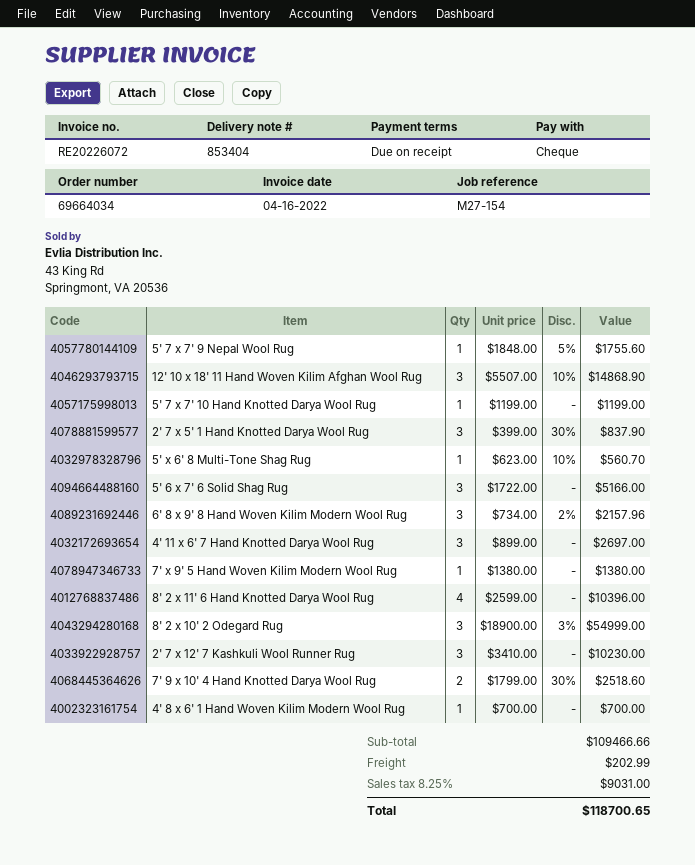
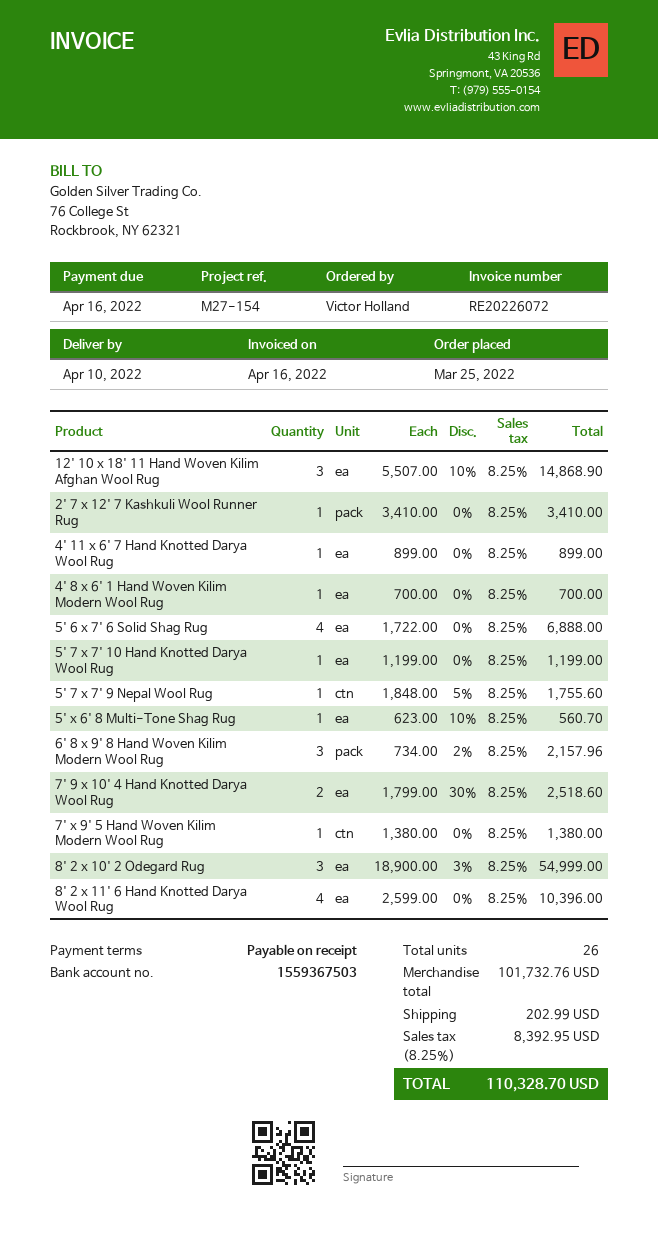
2' 7 x 5' 1 Hand Knotted Darya Wool Rug: 3 x 399.00 - 30% = 837.90 -> none
5' 6 x 7' 6 Solid Shag Rug: 3 x 1722.00 = 5166.00 -> 4 x 1722.00 = 6888.00
4' 11 x 6' 7 Hand Knotted Darya Wool Rug: 3 x 899.00 = 2697.00 -> 1 x 899.00 = 899.00
2' 7 x 12' 7 Kashkuli Wool Runner Rug: 3 x 3410.00 = 10230.00 -> 1 x 3410.00 = 3410.00
subtotal: 109466.66 -> 101732.76
tax: 8.25% = 9031.00 -> 8.25% = 8392.95
total: 118700.65 -> 110328.70

